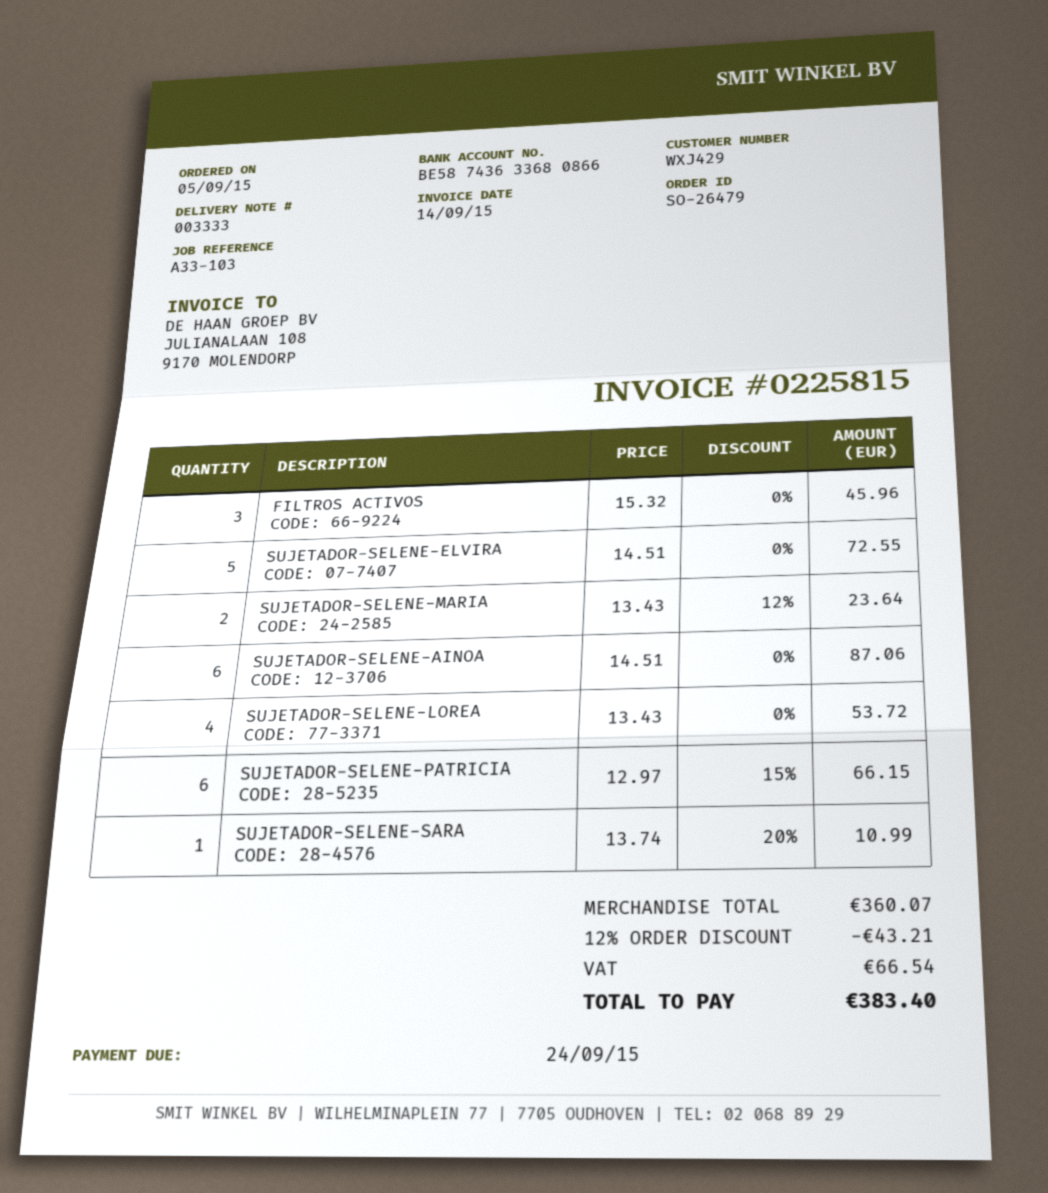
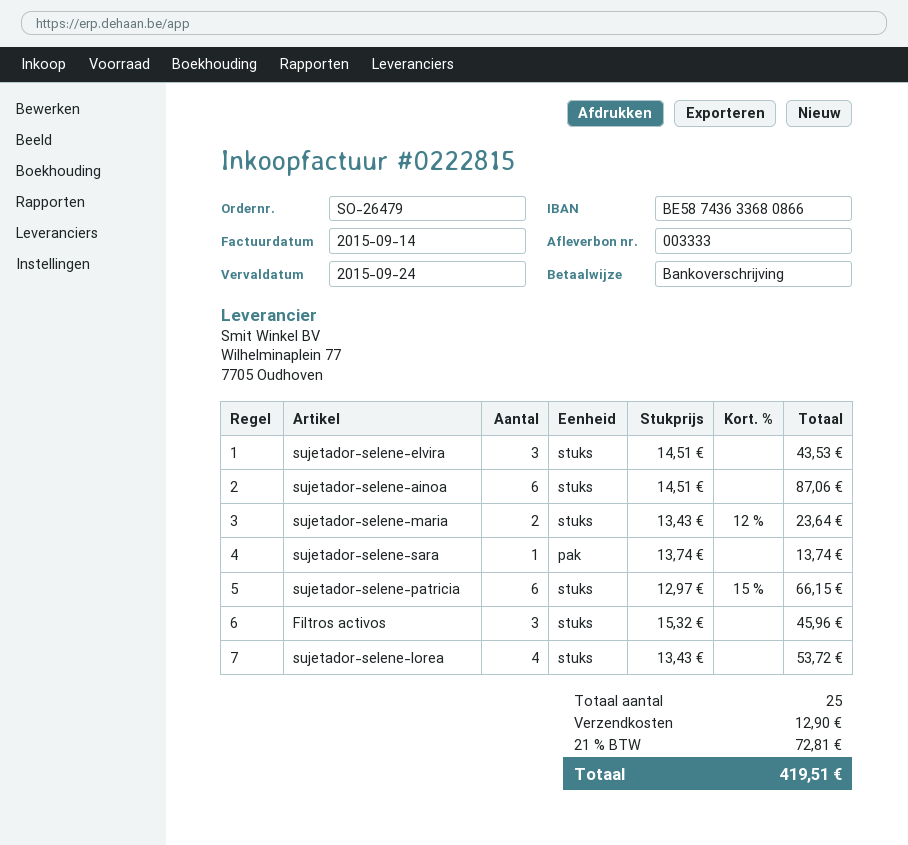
invoice number: 0225815 -> 0222815
SUJETADOR-SELENE-ELVIRA: 5 x 14.51 = 72.55 -> 3 x 14.51 = 43.53
SUJETADOR-SELENE-SARA: 1 x 13.74 - 20% = 10.99 -> 1 x 13.74 = 13.74
discount: 12% = 43.21 -> none
shipping: none -> 12.90
tax: 66.54 -> 72.81
total: 383.40 -> 419.51

